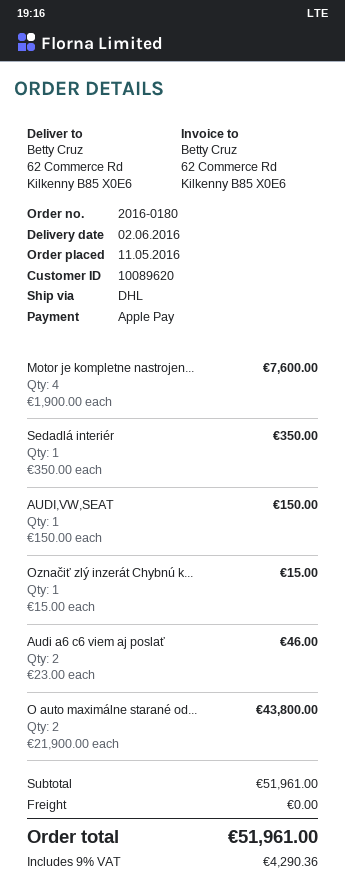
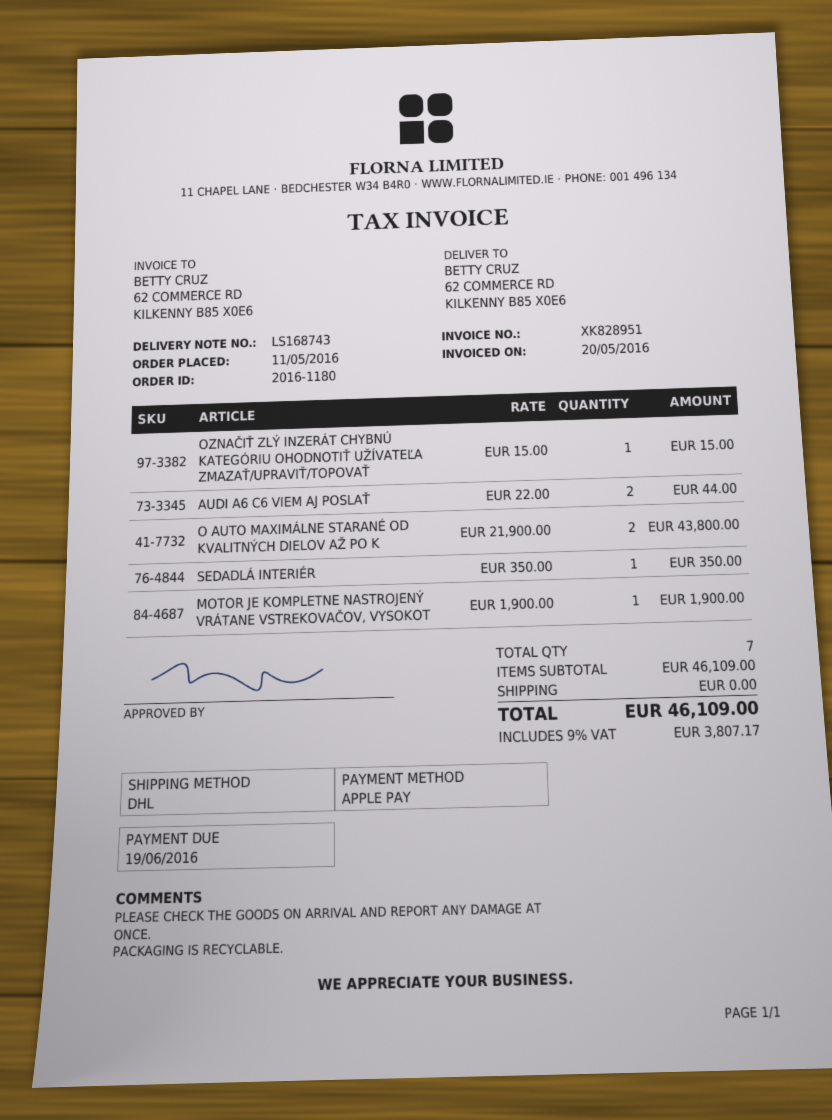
order number: 2016-0180 -> 2016-1180
Motor je kompletne nastrojen...: 4 x 1900.00 = 7600.00 -> 1 x 1900.00 = 1900.00
AUDI,VW,SEAT: 1 x 150.00 = 150.00 -> none
Audi a6 c6 viem aj poslať: 2 x 23.00 = 46.00 -> 2 x 22.00 = 44.00
subtotal: 51961.00 -> 46109.00
tax: 9% = 4290.36 -> 9% = 3807.17
total: 51961.00 -> 46109.00

